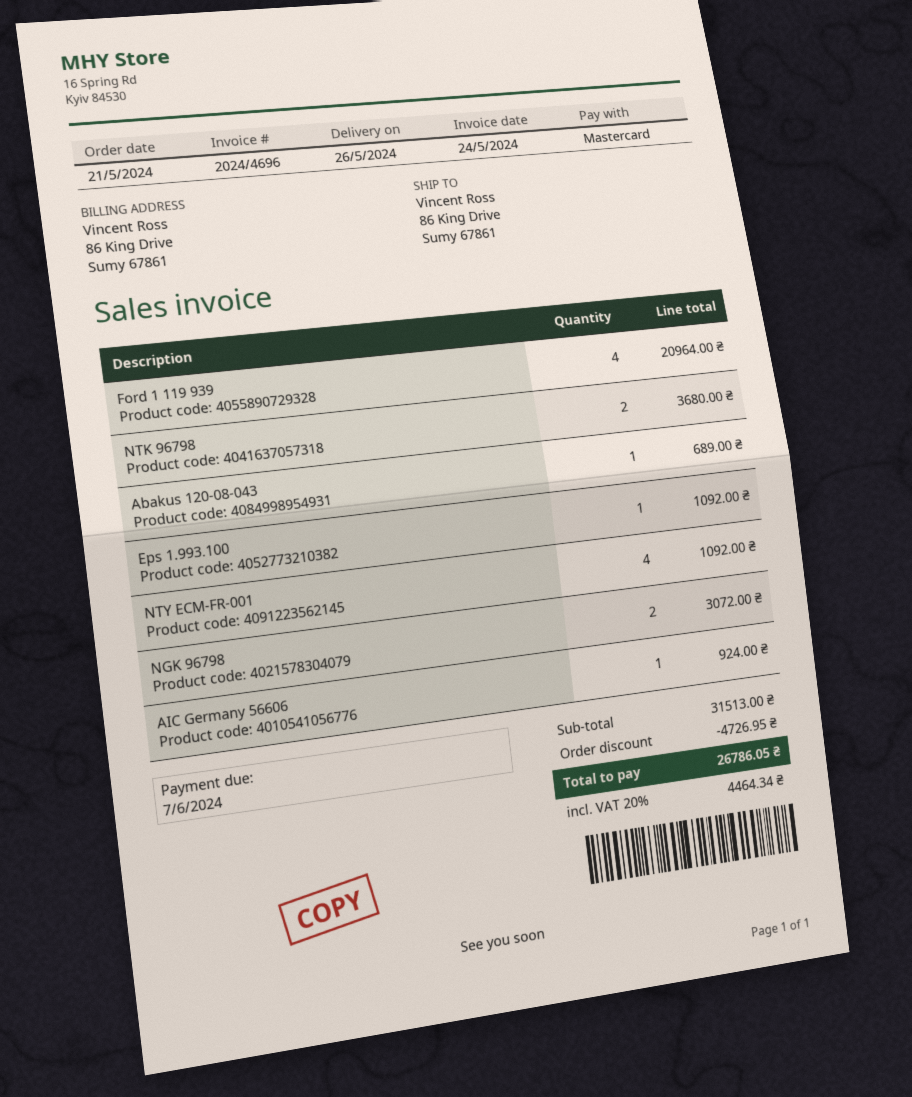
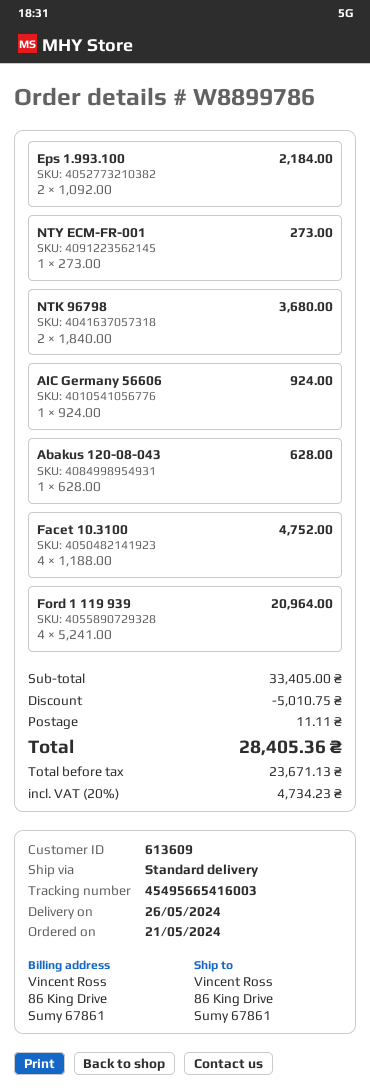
Abakus 120-08-043: 1 for 689.00 -> 1 for 628.00
Eps 1.993.100: 1 for 1092.00 -> 2 for 2184.00
NTY ECM-FR-001: 4 for 1092.00 -> 1 for 273.00
NGK 96798: 2 for 3072.00 -> none
Facet 10.3100: none -> 4 for 4752.00
subtotal: 31513.00 -> 33405.00
discount: 4726.95 -> 5010.75
shipping: none -> 11.11
tax: 20% = 4464.34 -> 20% = 4734.23
total: 26786.05 -> 28405.36

